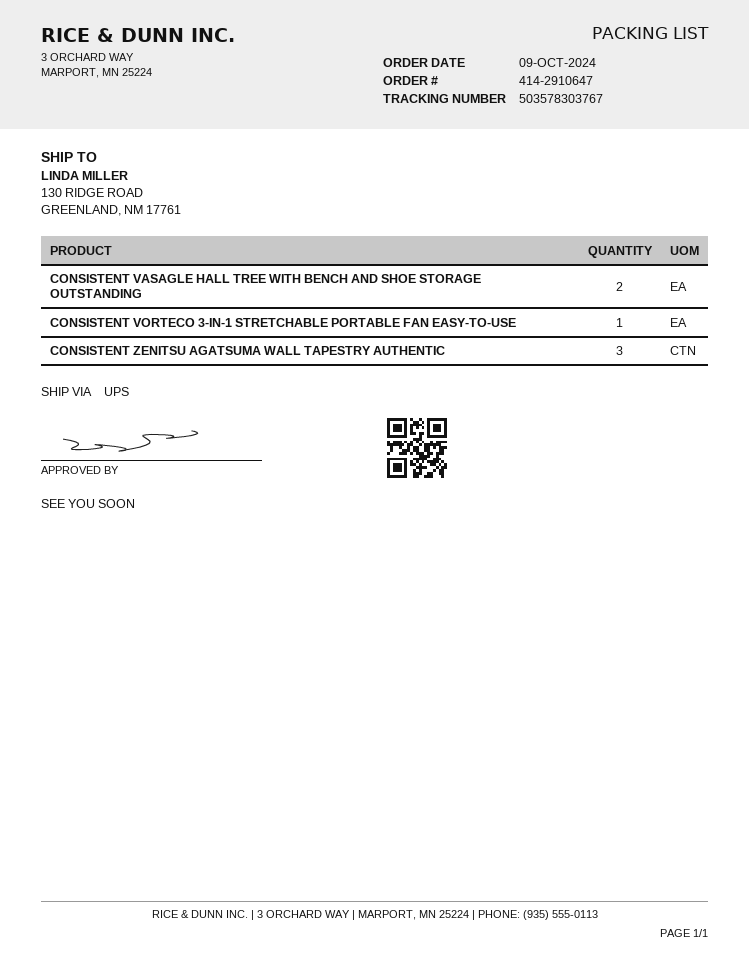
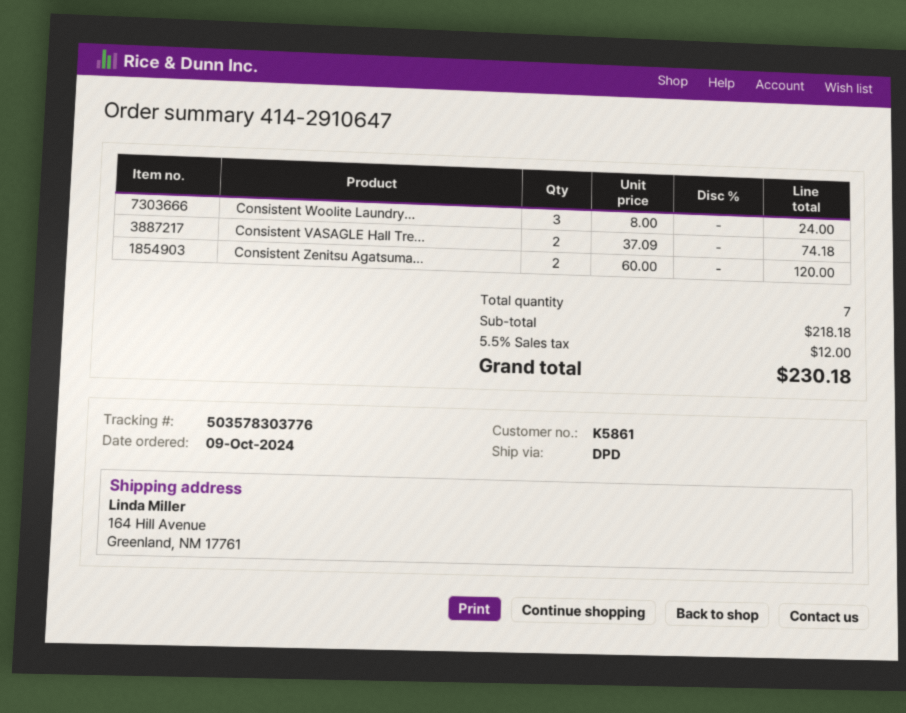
shipping method: UPS -> DPD
tracking number: 503578303767 -> 503578303776
ship to: 130 RIDGE ROAD, GREENLAND, NM 17761 -> 164 Hill Avenue, Greenland, NM 17761
CONSISTENT VORTECO 3-IN-1 STRETCHABLE PORTABLE FAN EASY-TO-USE: 1 -> none
CONSISTENT ZENITSU AGATSUMA WALL TAPESTRY AUTHENTIC: 3 -> 2
Consistent Woolite Laundry...: none -> 3

